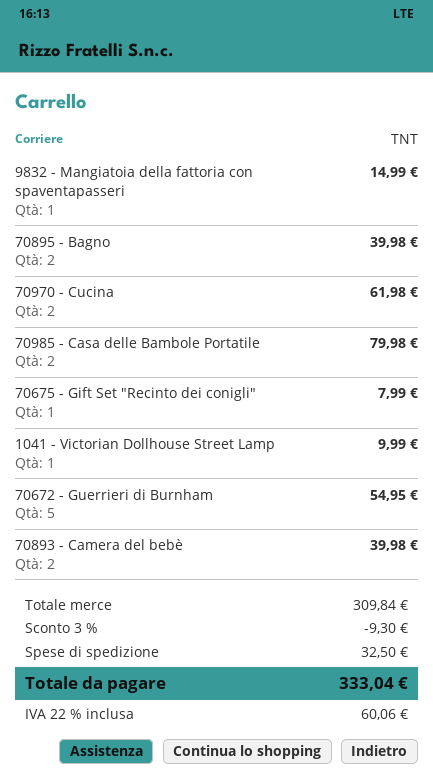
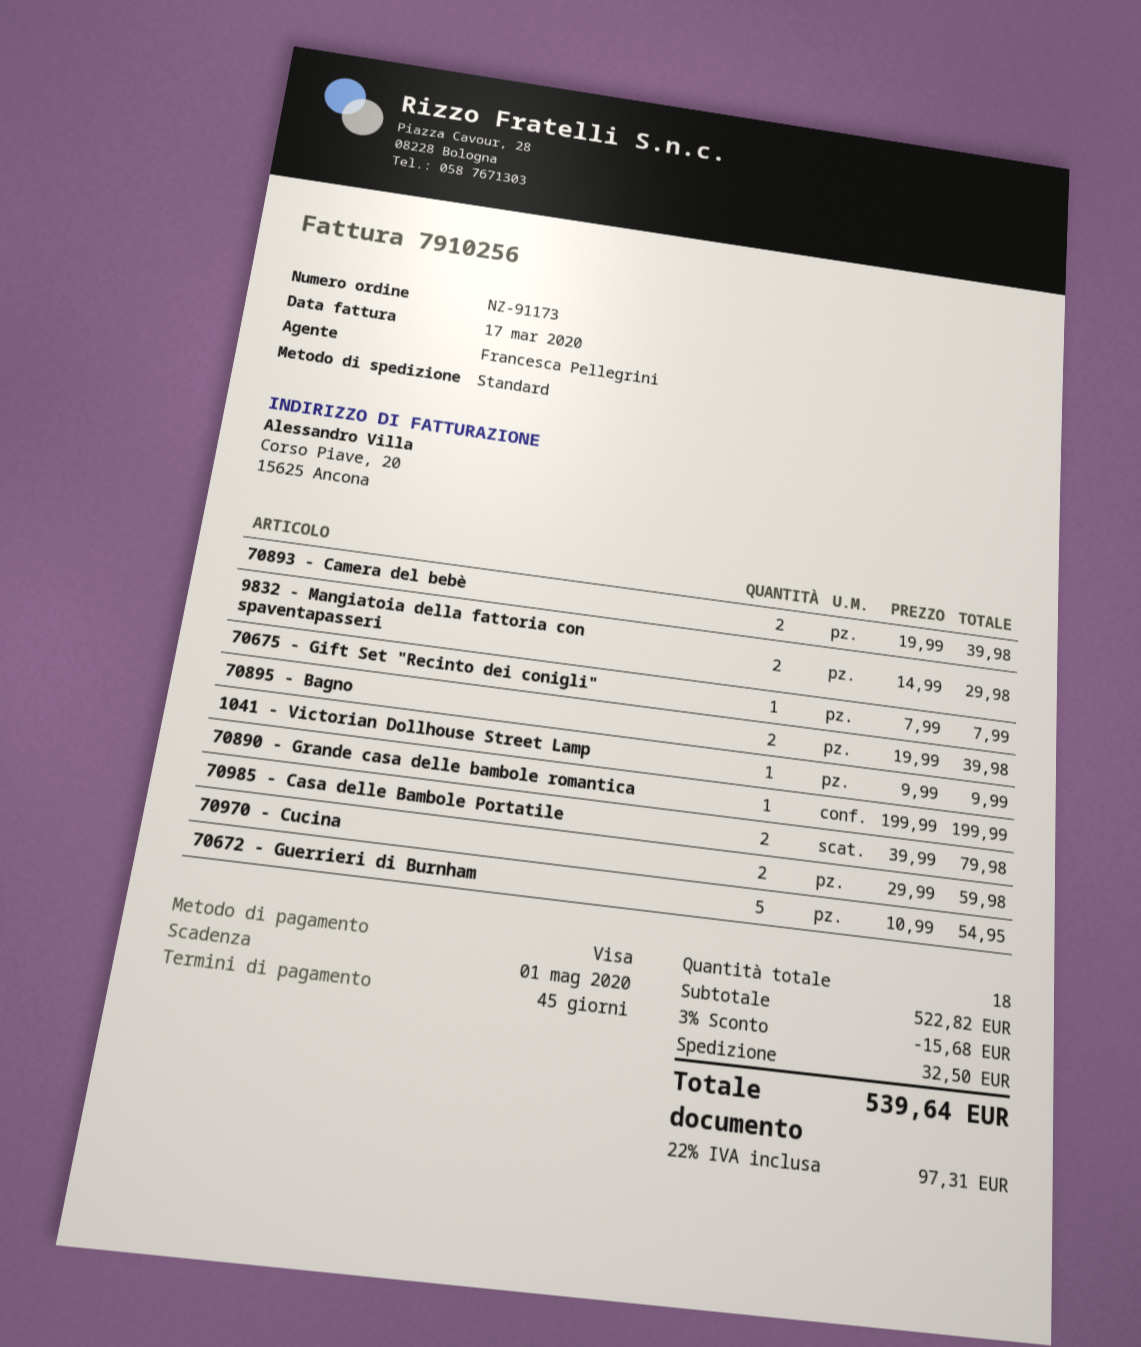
shipping method: TNT -> standard
9832 - Mangiatoia della fattoria con spaventapasseri: 1 for 14.99 -> 2 for 29.98
70970 - Cucina: 2 for 61.98 -> 2 for 59.98
70890 - Grande casa delle bambole romantica: none -> 1 for 199.99
subtotal: 309.84 -> 522.82
discount: 3% = 9.30 -> 3% = 15.68
tax: 22% = 60.06 -> 22% = 97.31
total: 333.04 -> 539.64

